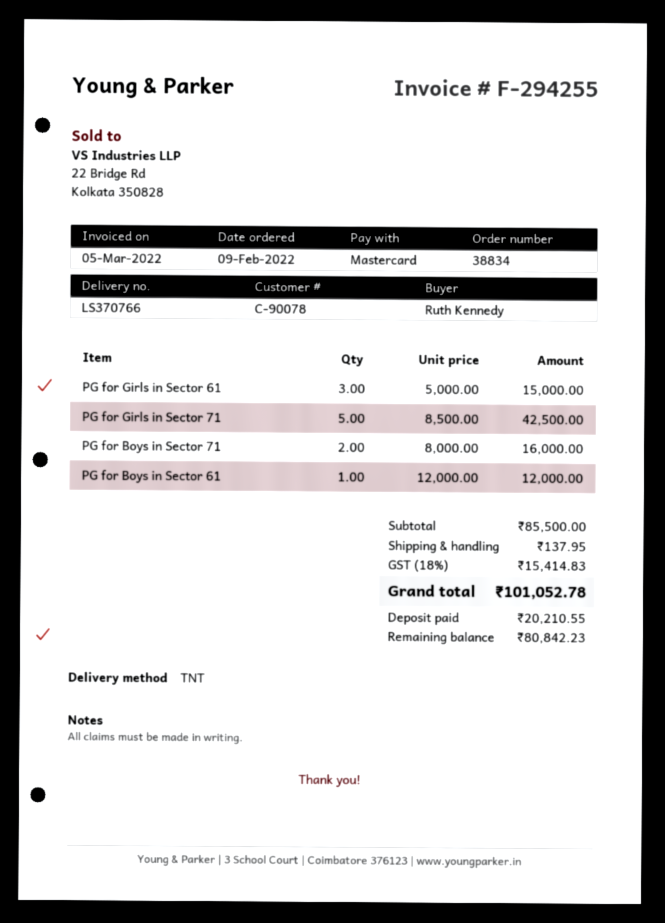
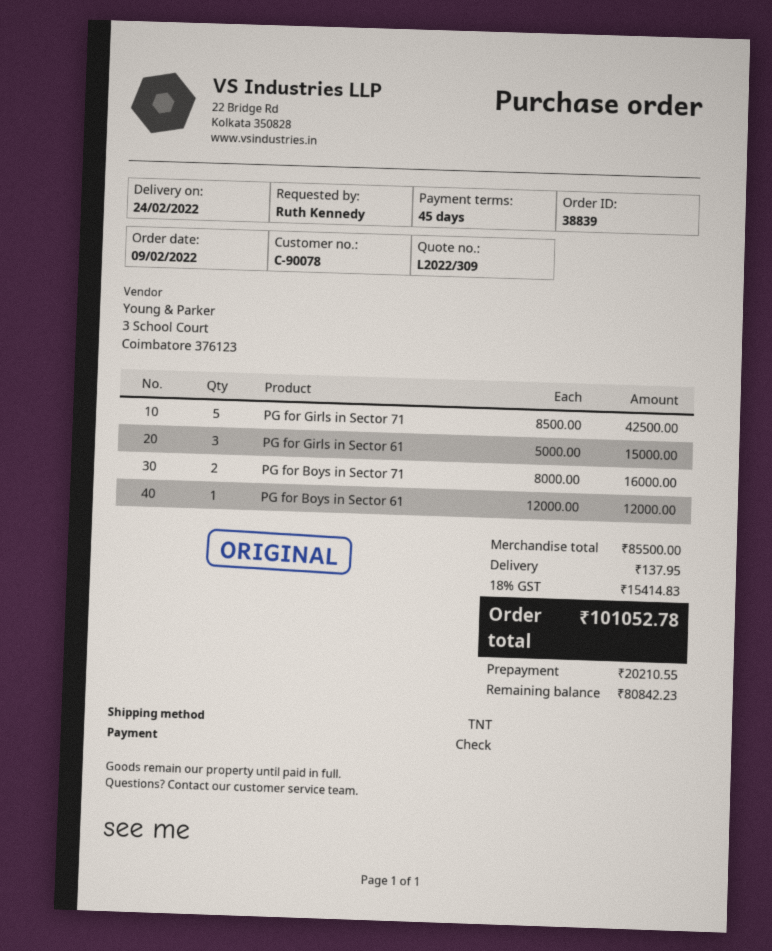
order number: 38834 -> 38839
payment method: Mastercard -> cheque

